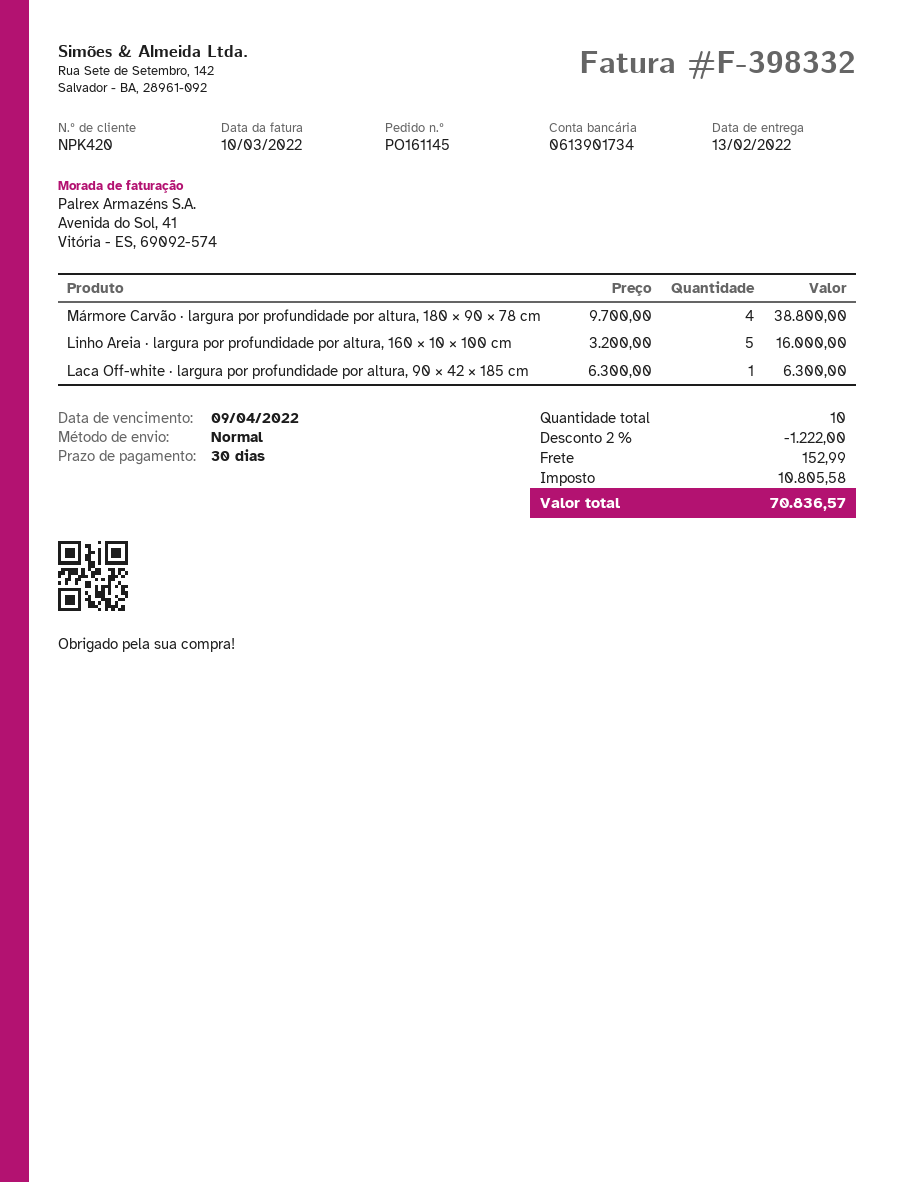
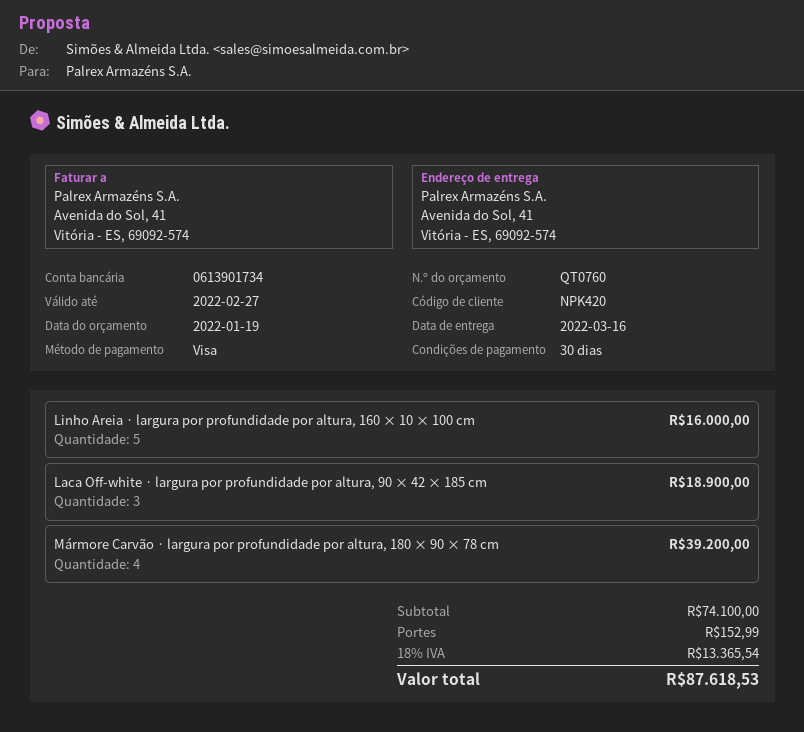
delivery date: 2022-02-13 -> 2022-03-16
Mármore Carvão · largura por profundidade por altura, 180 × 90 × 78 cm: 4 for 38800.00 -> 4 for 39200.00
Laca Off-white · largura por profundidade por altura, 90 × 42 × 185 cm: 1 for 6300.00 -> 3 for 18900.00
discount: 2% = 1222.00 -> none
tax: 10805.58 -> 13365.54
total: 70836.57 -> 87618.53

